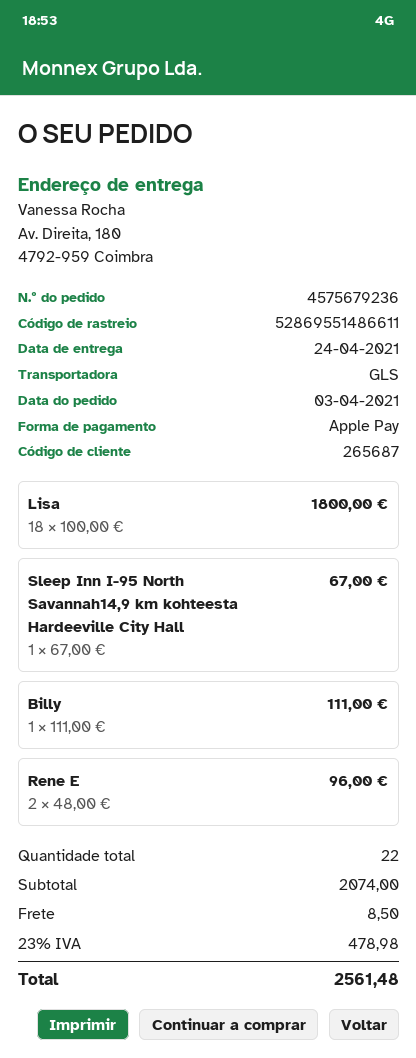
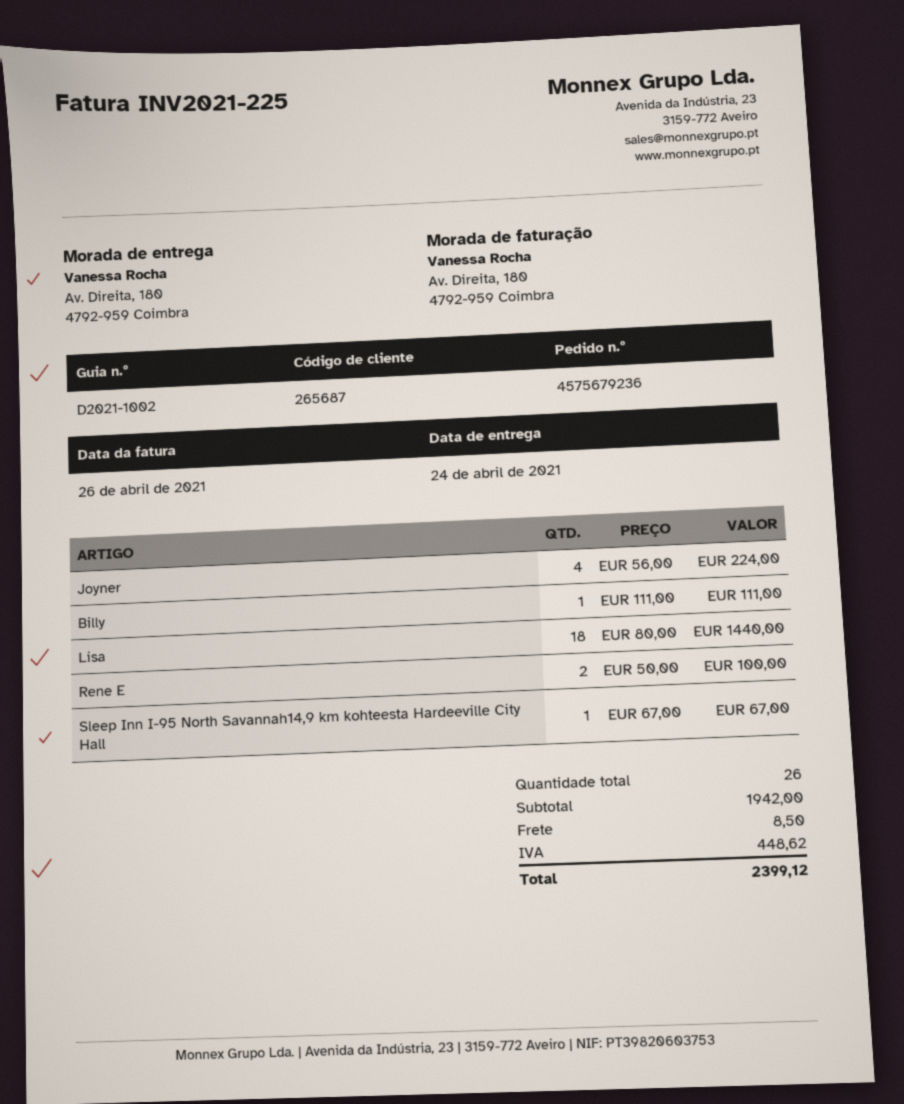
Lisa: 18 x 100.00 = 1800.00 -> 18 x 80.00 = 1440.00
Rene E: 2 x 48.00 = 96.00 -> 2 x 50.00 = 100.00
Joyner: none -> 4 x 56.00 = 224.00
total quantity: 22 -> 26
subtotal: 2074.00 -> 1942.00
tax: 478.98 -> 448.62
total: 2561.48 -> 2399.12

